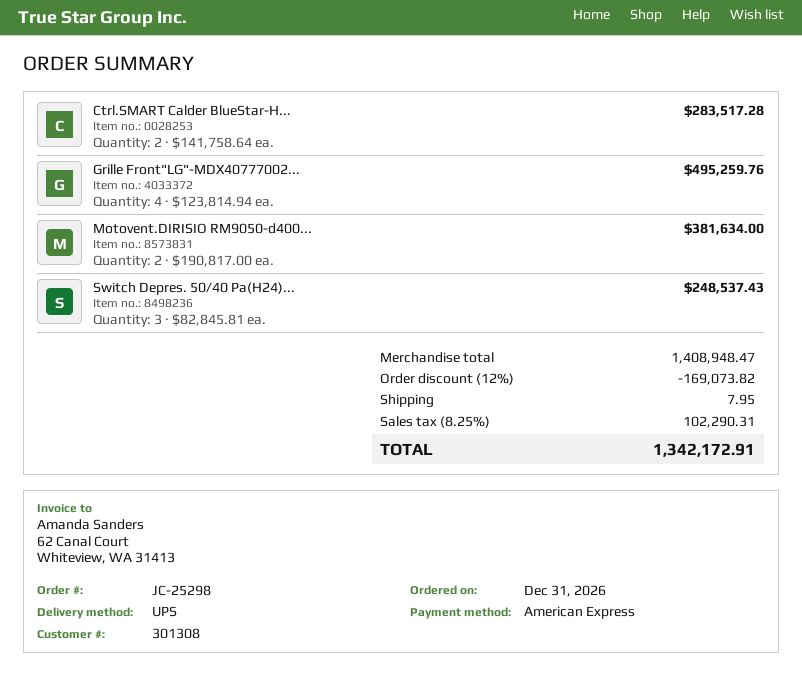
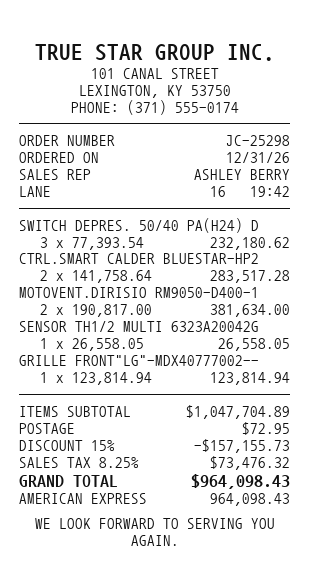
Grille Front"LG"-MDX40777002...: 4 x 123814.94 = 495259.76 -> 1 x 123814.94 = 123814.94
Switch Depres. 50/40 Pa(H24)...: 3 x 82845.81 = 248537.43 -> 3 x 77393.54 = 232180.62
SENSOR TH1/2 MULTI 6323A20042G: none -> 1 x 26558.05 = 26558.05
subtotal: 1408948.47 -> 1047704.89
discount: 12% = 169073.82 -> 15% = 157155.73
shipping: 7.95 -> 72.95
tax: 8.25% = 102290.31 -> 8.25% = 73476.32
total: 1342172.91 -> 964098.43

